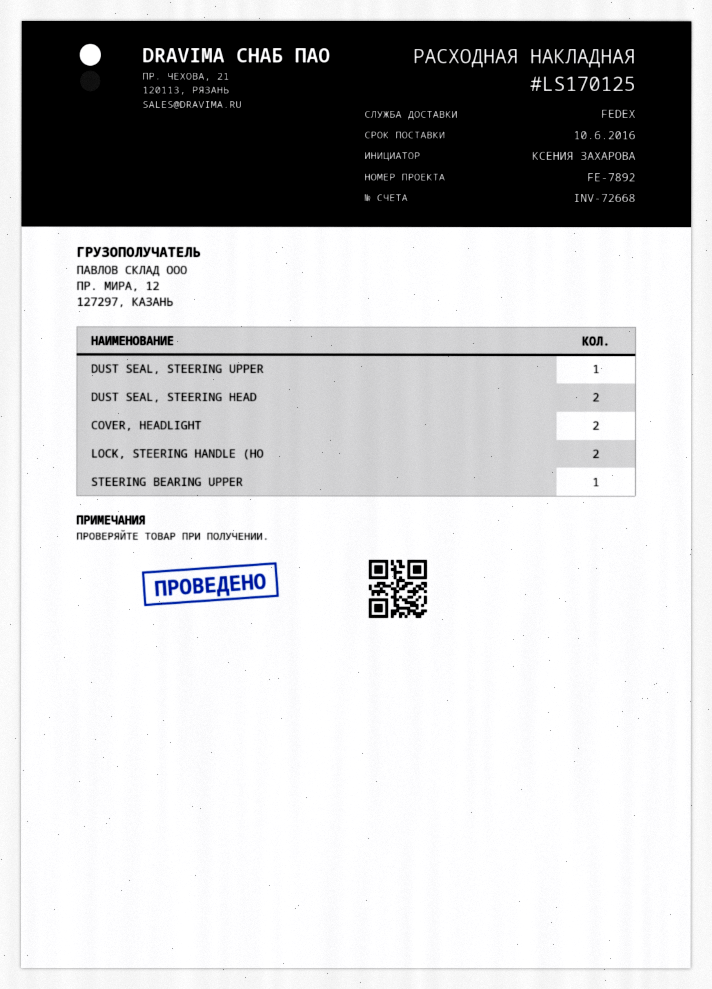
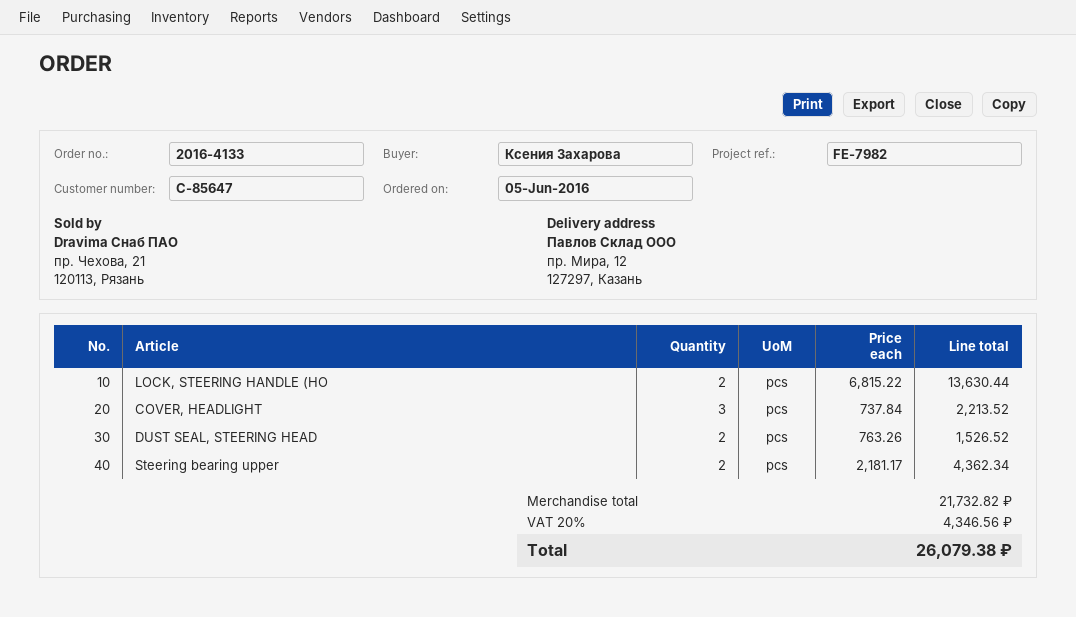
reference: FE-7892 -> FE-7982
DUST SEAL, STEERING UPPER: 1 -> none
COVER, HEADLIGHT: 2 -> 3
STEERING BEARING UPPER: 1 -> 2

